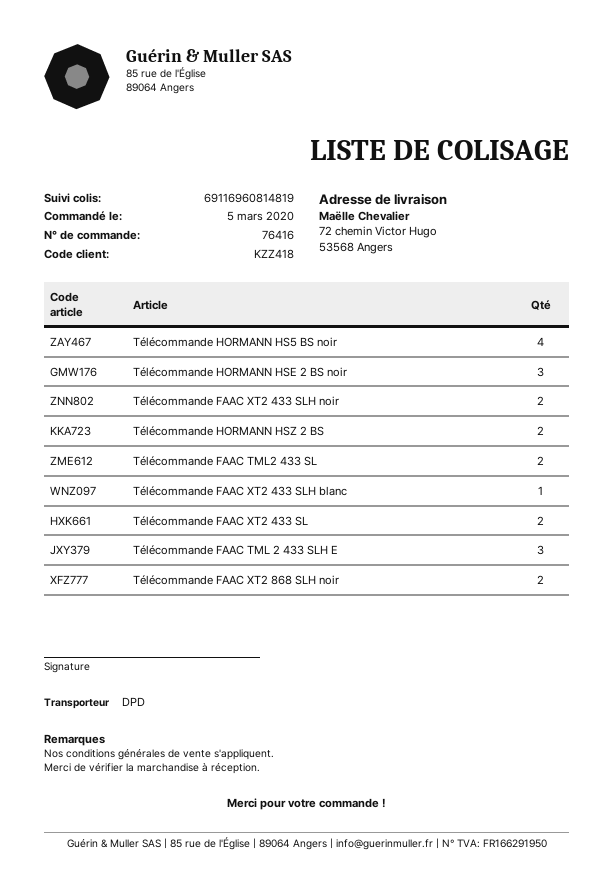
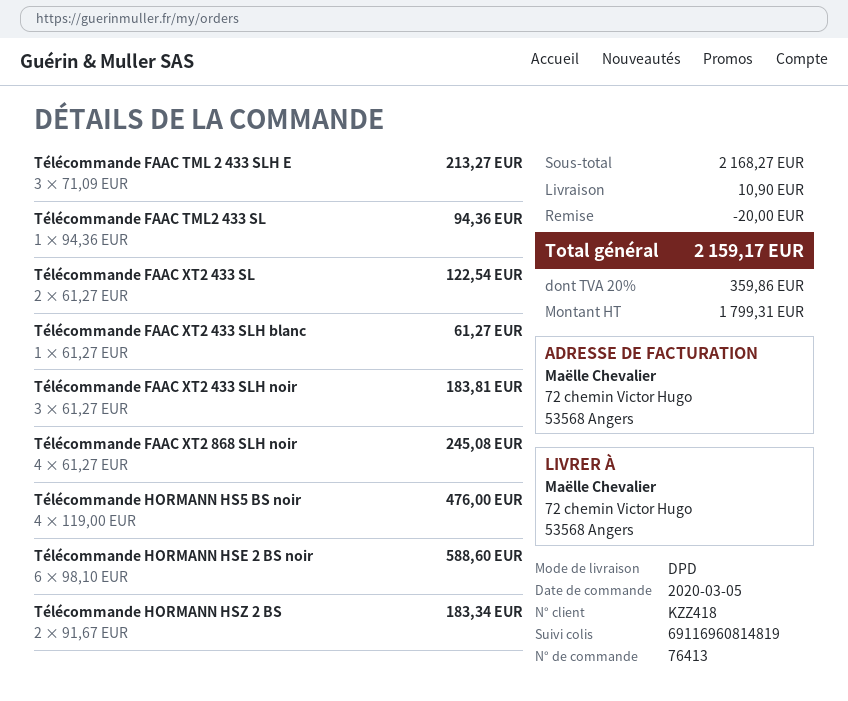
order number: 76416 -> 76413
Télécommande HORMANN HSE 2 BS noir: 3 -> 6
Télécommande FAAC XT2 433 SLH noir: 2 -> 3
Télécommande FAAC TML2 433 SL: 2 -> 1
Télécommande FAAC XT2 868 SLH noir: 2 -> 4

